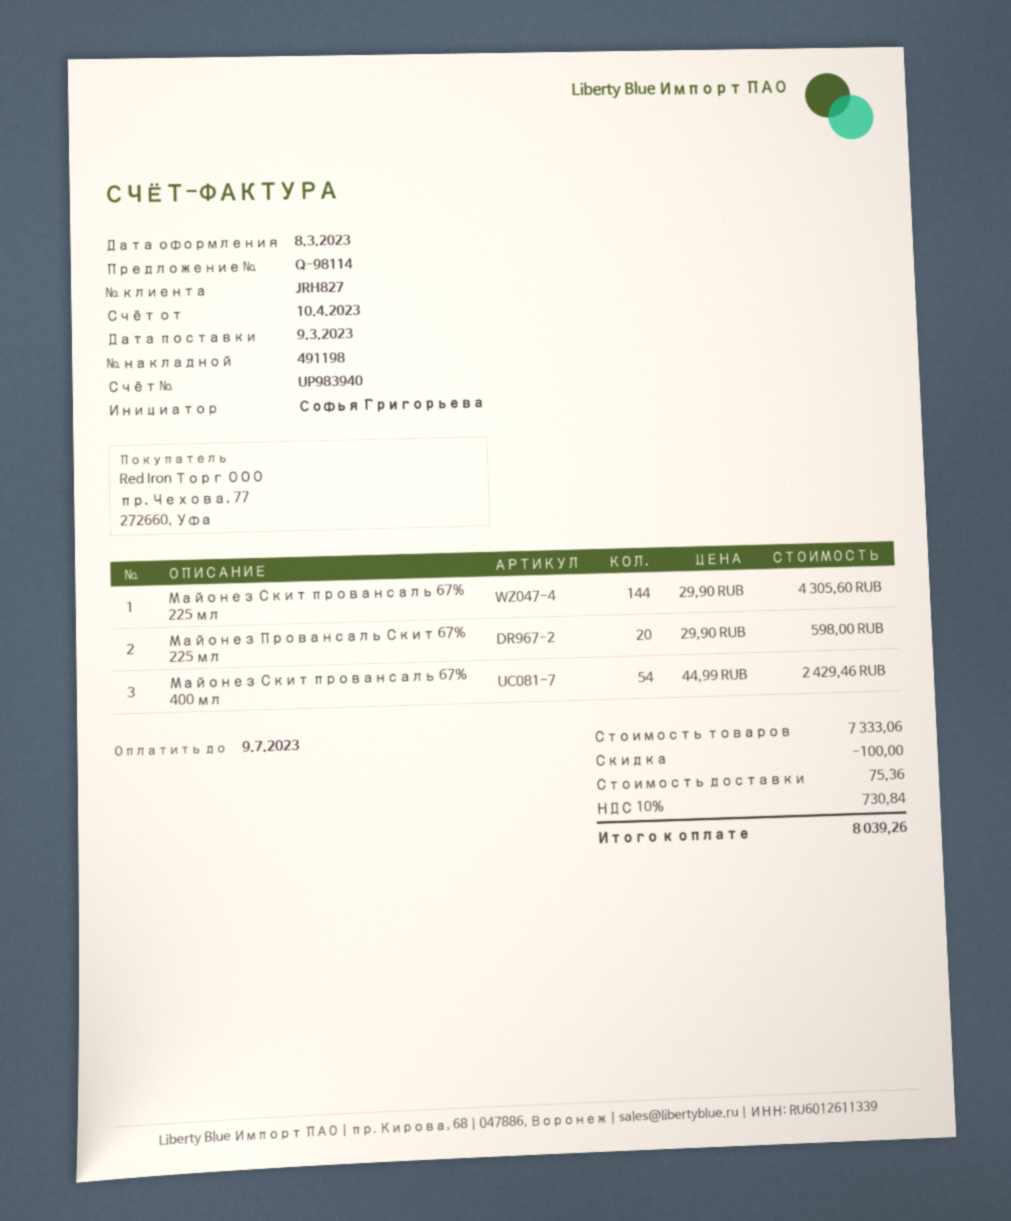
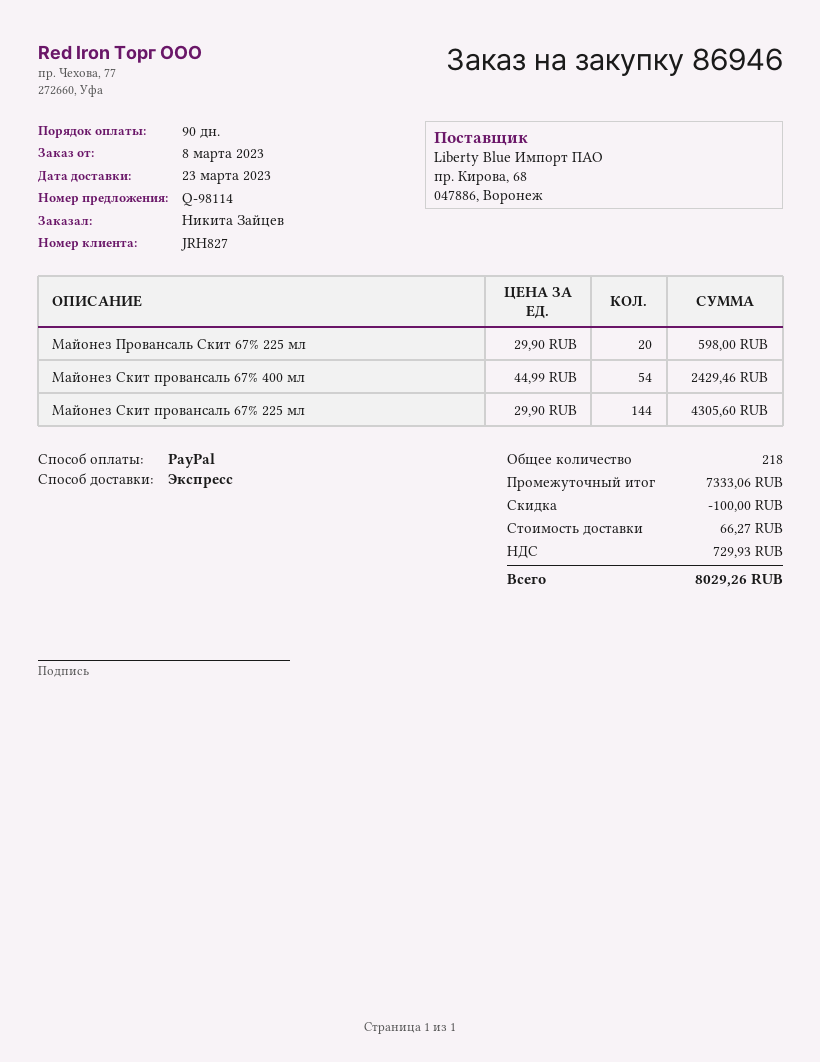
delivery date: 2023-03-09 -> 2023-03-23
ordered by: Софья Григорьева -> Никита Зайцев
shipping: 75.36 -> 66.27
tax: 730.84 -> 729.93
total: 8039.26 -> 8029.26

